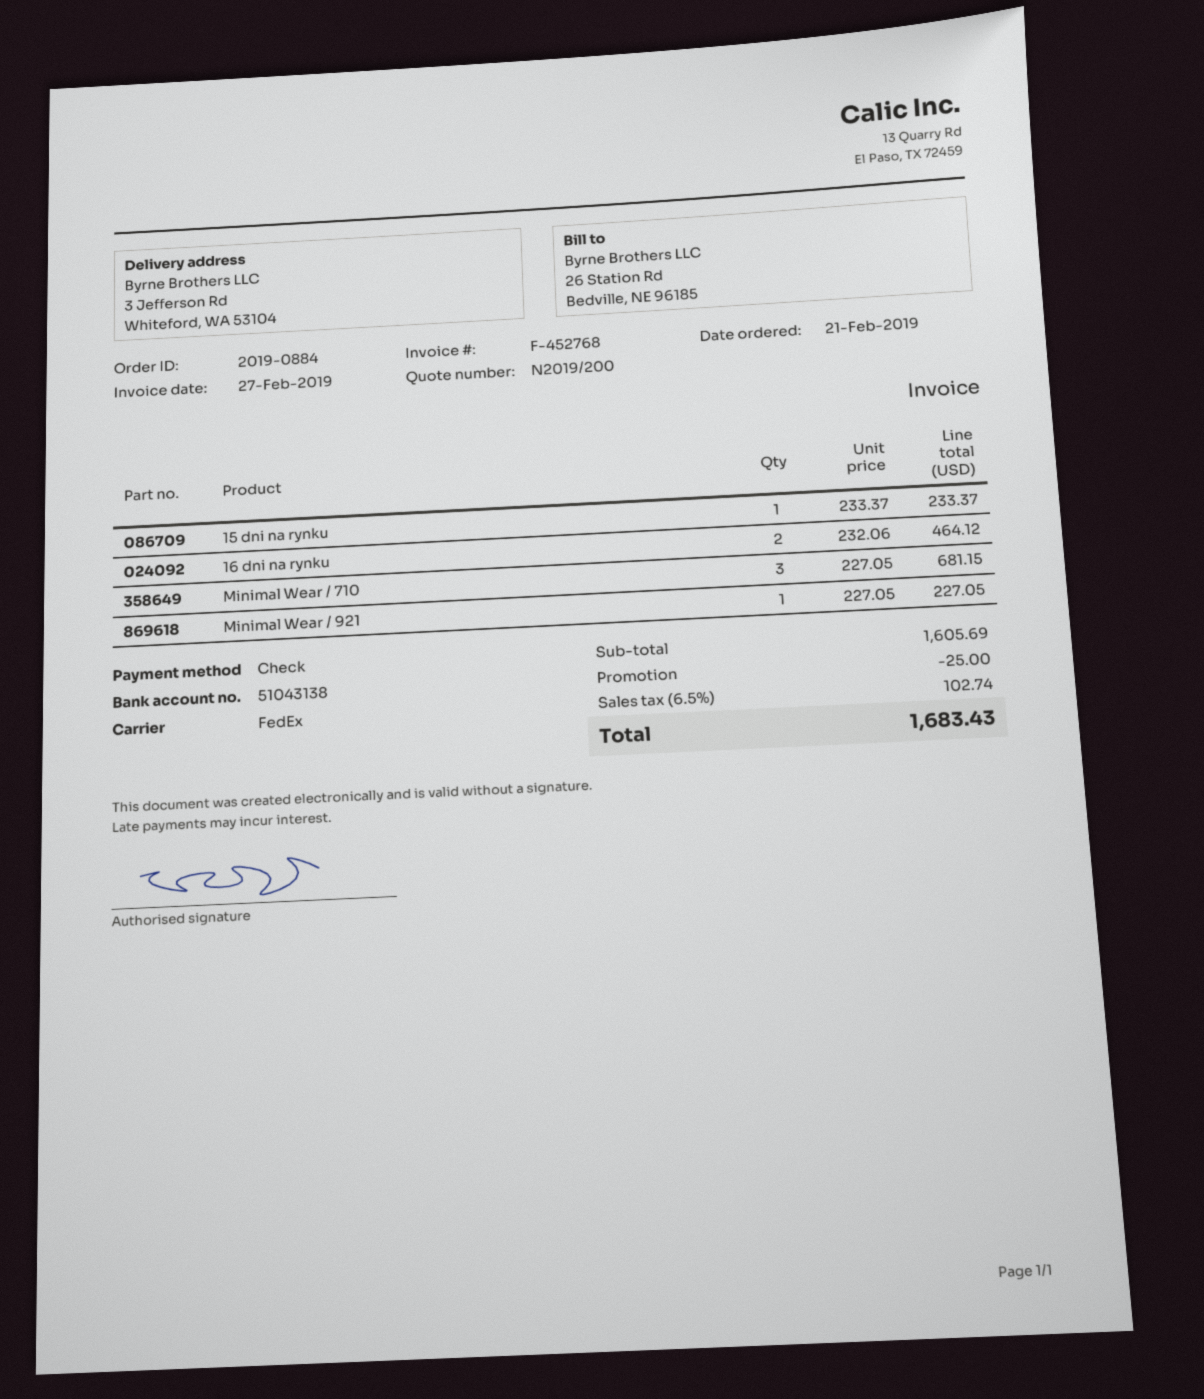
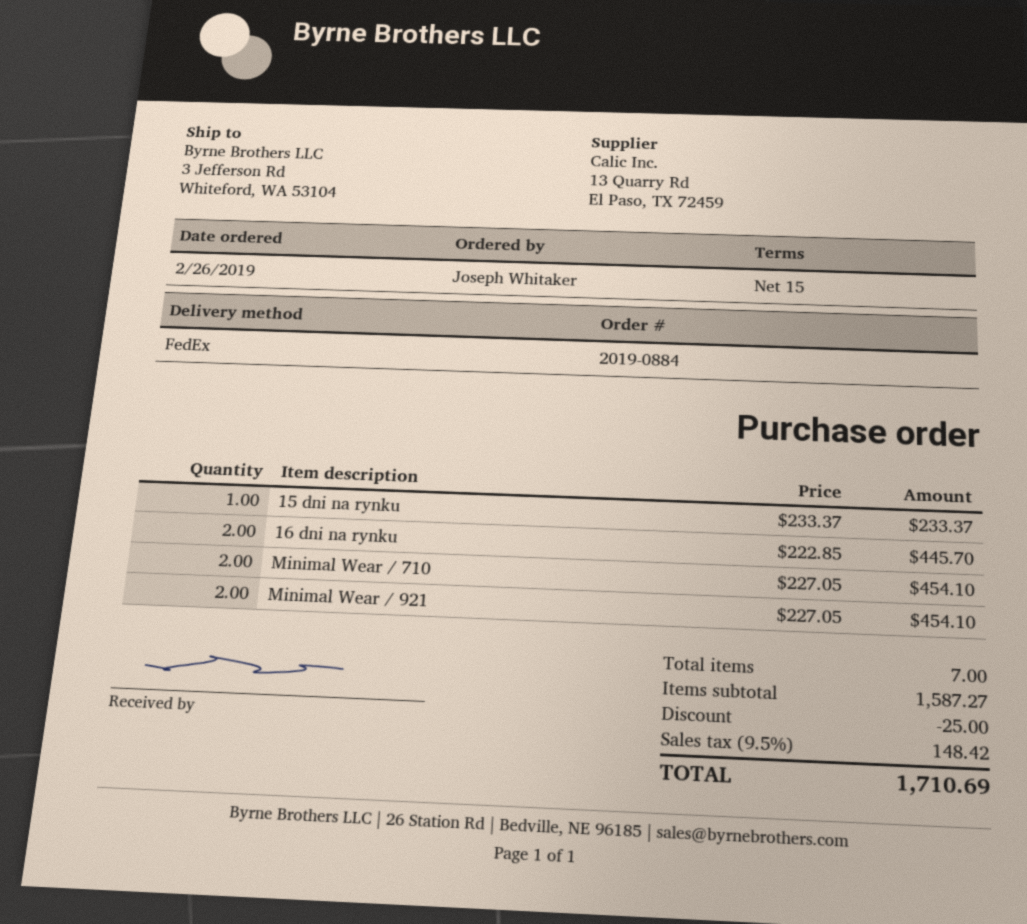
order date: 2019-02-21 -> 2019-02-26
16 dni na rynku: 2 x 232.06 = 464.12 -> 2 x 222.85 = 445.70
Minimal Wear / 710: 3 x 227.05 = 681.15 -> 2 x 227.05 = 454.10
Minimal Wear / 921: 1 x 227.05 = 227.05 -> 2 x 227.05 = 454.10
subtotal: 1605.69 -> 1587.27
tax: 6.5% = 102.74 -> 9.5% = 148.42
total: 1683.43 -> 1710.69

